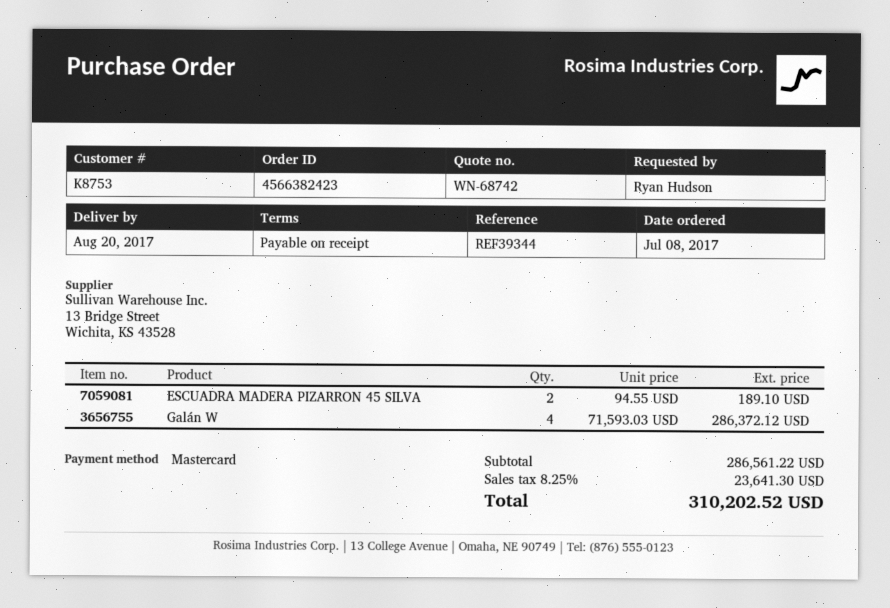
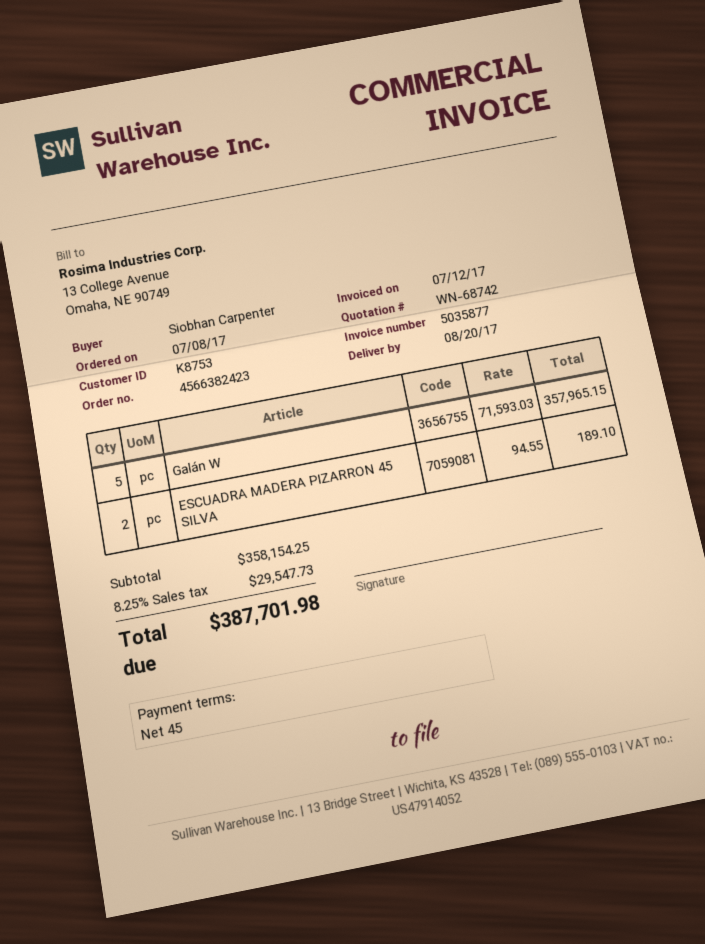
payment terms: on receipt -> 45 days
ordered by: Ryan Hudson -> Siobhan Carpenter
Galán W: 4 x 71593.03 = 286372.12 -> 5 x 71593.03 = 357965.15
subtotal: 286561.22 -> 358154.25
tax: 8.25% = 23641.30 -> 8.25% = 29547.73
total: 310202.52 -> 387701.98

